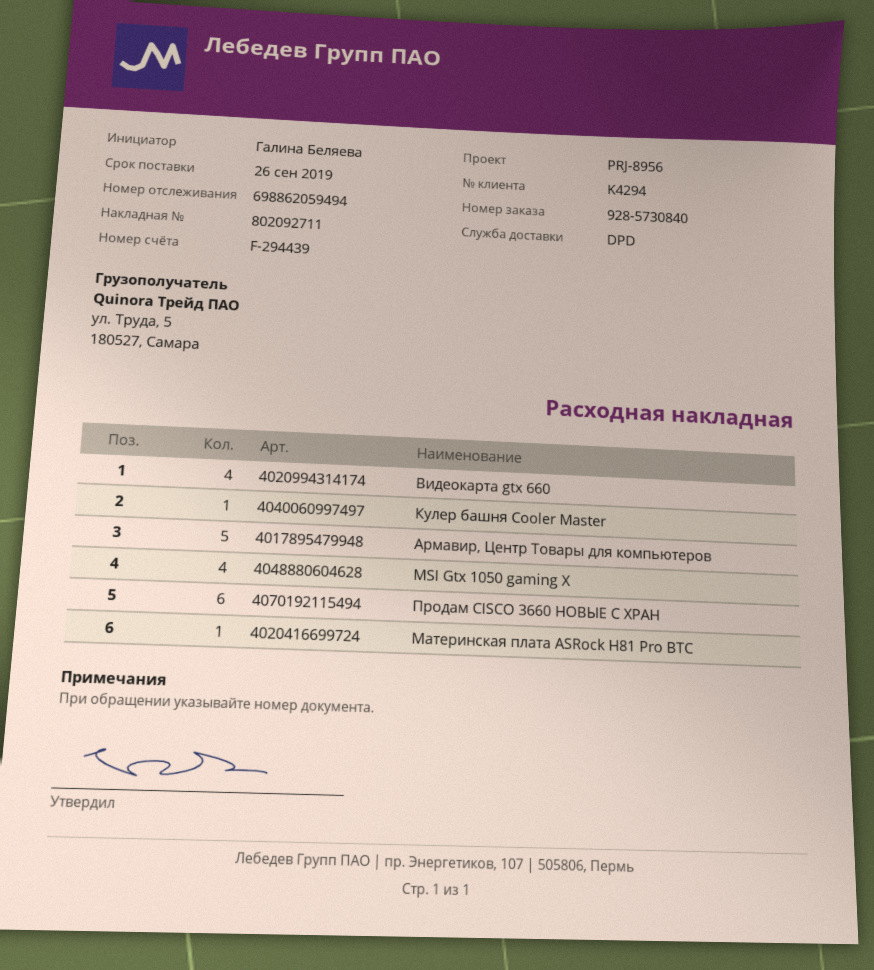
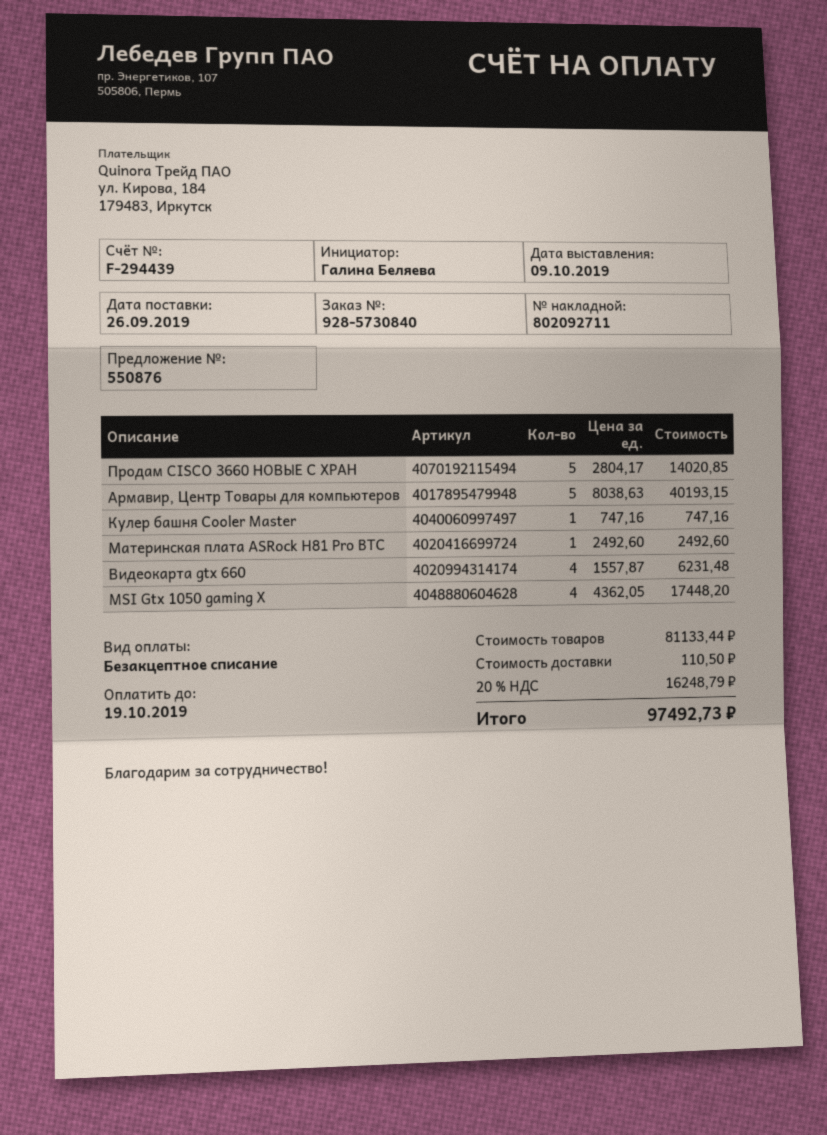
Продам CISCO 3660 НОВЫЕ С ХРАН: 6 -> 5

